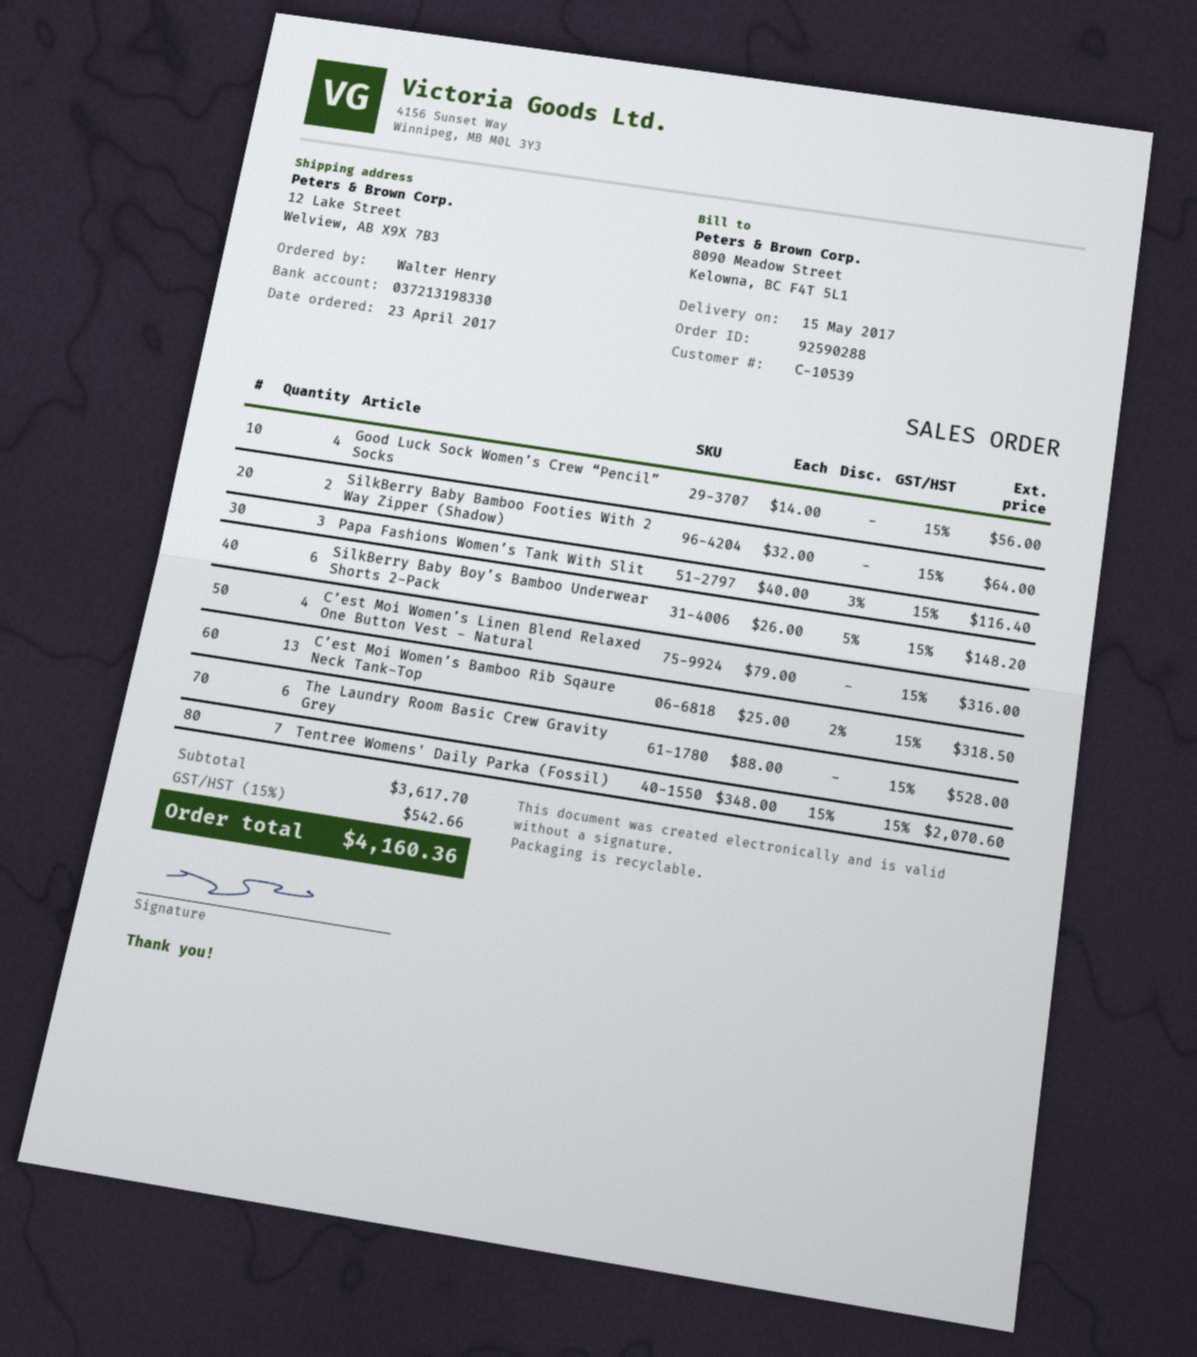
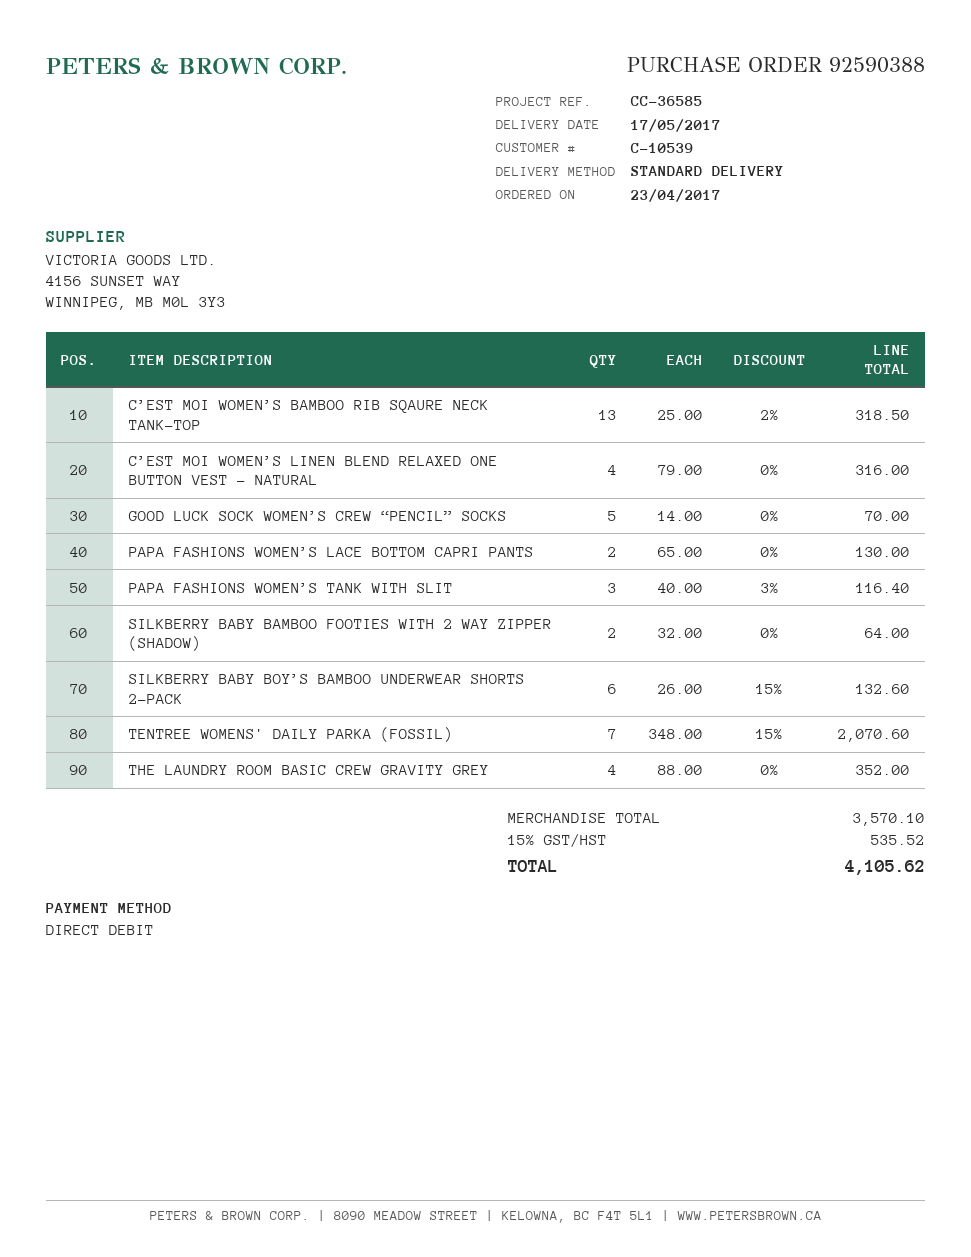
order number: 92590288 -> 92590388
delivery date: 2017-05-15 -> 2017-05-17
Good Luck Sock Women’s Crew “Pencil” Socks: 4 x 14.00 = 56.00 -> 5 x 14.00 = 70.00
SilkBerry Baby Boy’s Bamboo Underwear Shorts 2-Pack: 6 x 26.00 - 5% = 148.20 -> 6 x 26.00 - 15% = 132.60
The Laundry Room Basic Crew Gravity Grey: 6 x 88.00 = 528.00 -> 4 x 88.00 = 352.00
PAPA FASHIONS WOMEN’S LACE BOTTOM CAPRI PANTS: none -> 2 x 65.00 = 130.00
subtotal: 3617.70 -> 3570.10
tax: 15% = 542.66 -> 15% = 535.52
total: 4160.36 -> 4105.62

